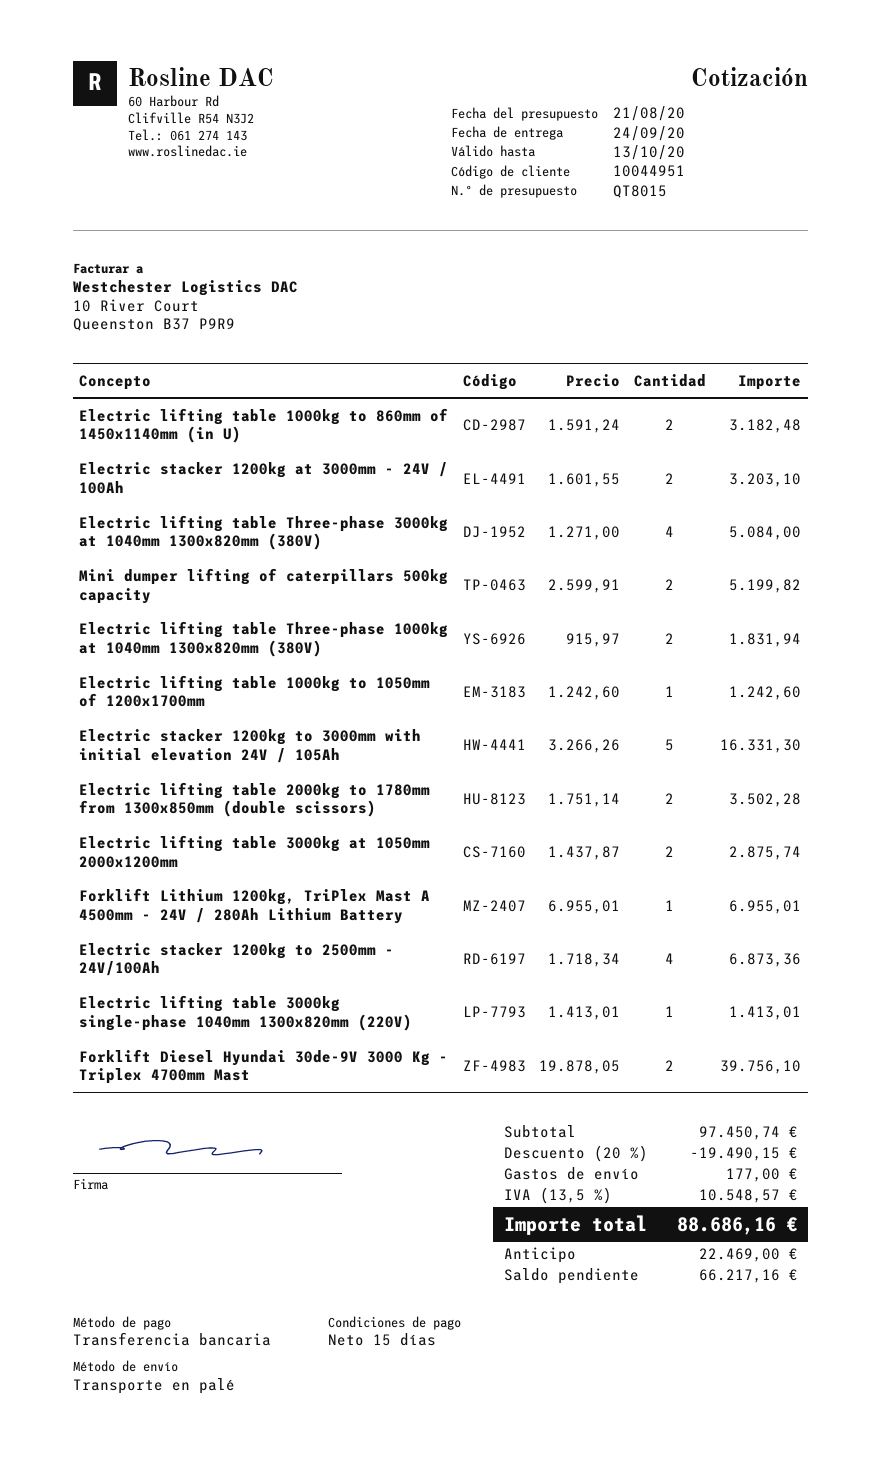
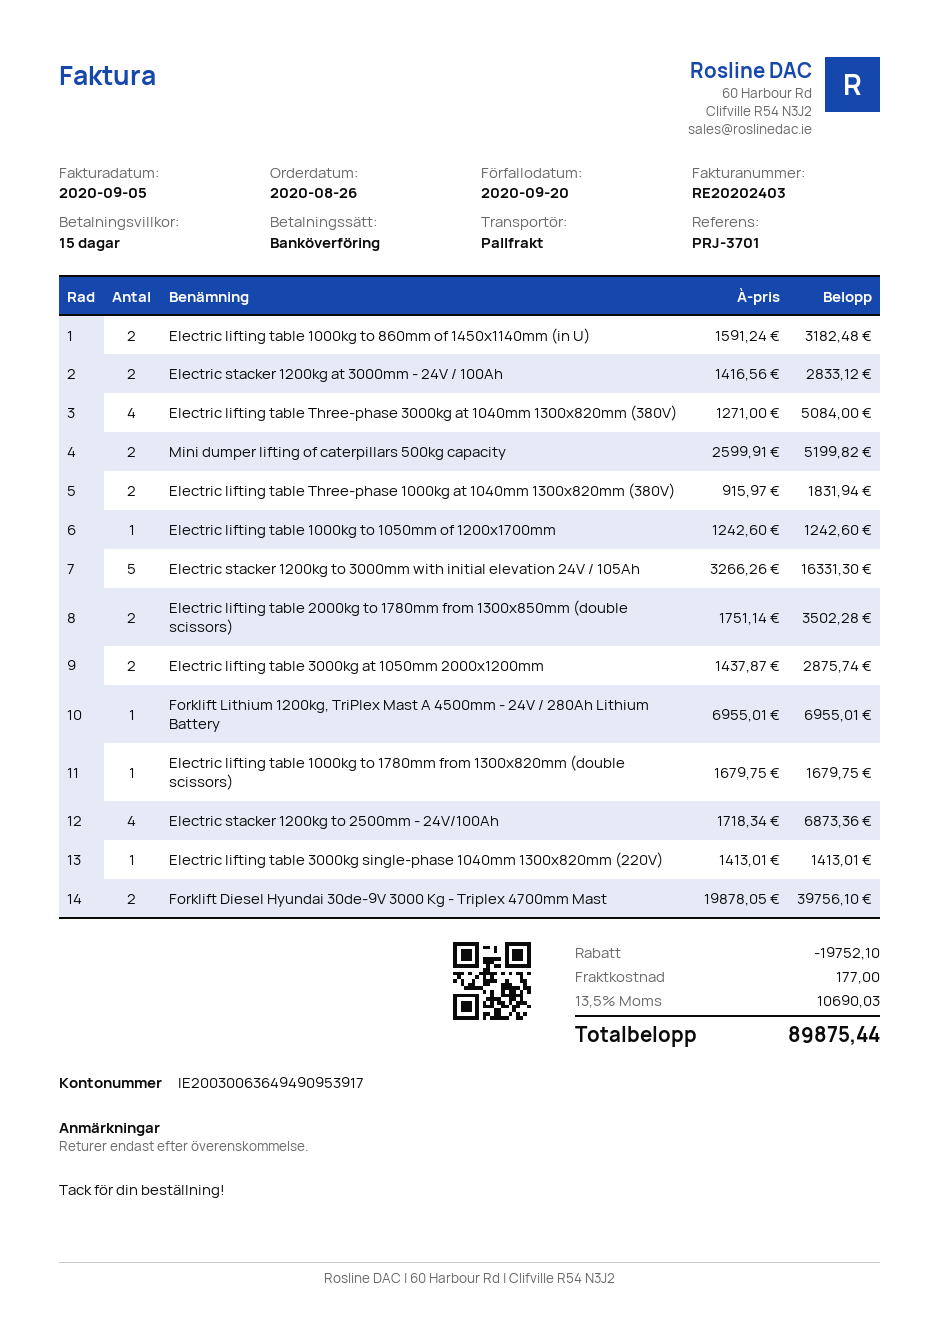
Electric stacker 1200kg at 3000mm - 24V / 100Ah: 2 x 1601.55 = 3203.10 -> 2 x 1416.56 = 2833.12
Electric lifting table 1000kg to 1780mm from 1300x820mm (double scissors): none -> 1 x 1679.75 = 1679.75
discount: 19490.15 -> 19752.10
tax: 13.5% = 10548.57 -> 13.5% = 10690.03
total: 88686.16 -> 89875.44

